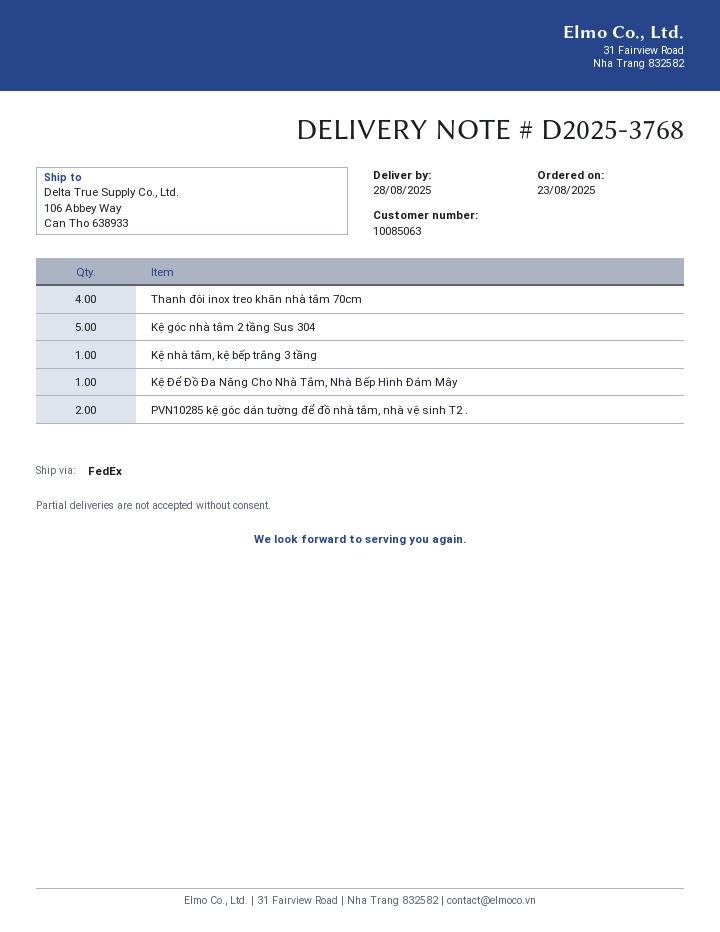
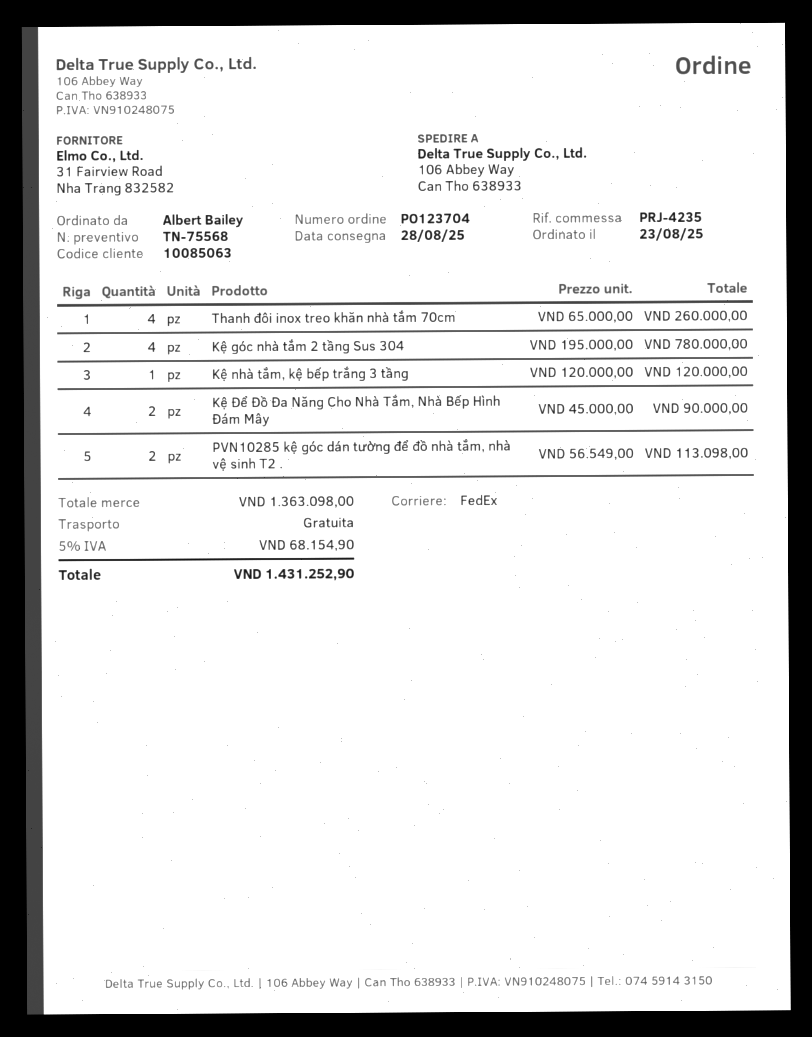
Kệ góc nhà tắm 2 tầng Sus 304: 5 -> 4
Kệ Để Đồ Đa Năng Cho Nhà Tắm, Nhà Bếp Hình Đám Mây: 1 -> 2

